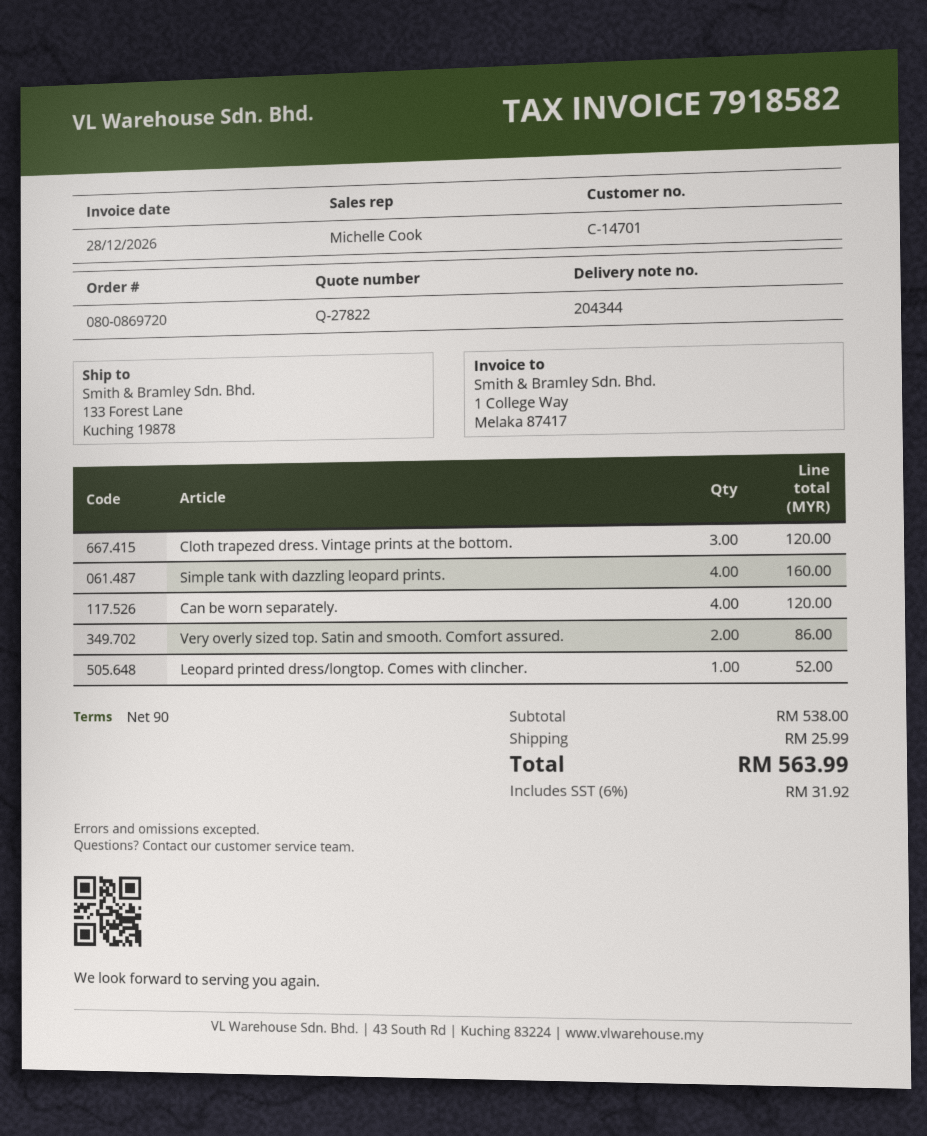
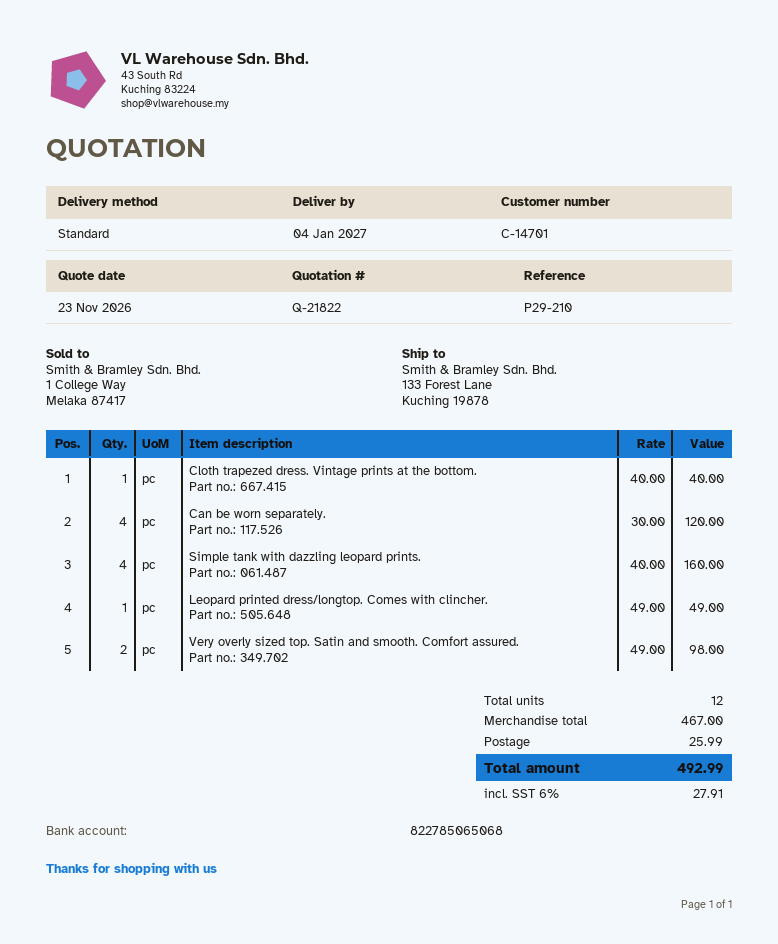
quote number: Q-27822 -> Q-21822
Cloth trapezed dress. Vintage prints at the bottom.: 3 for 120.00 -> 1 for 40.00
Very overly sized top. Satin and smooth. Comfort assured.: 2 for 86.00 -> 2 for 98.00
Leopard printed dress/longtop. Comes with clincher.: 1 for 52.00 -> 1 for 49.00
subtotal: 538.00 -> 467.00
tax: 6% = 31.92 -> 6% = 27.91
total: 563.99 -> 492.99

